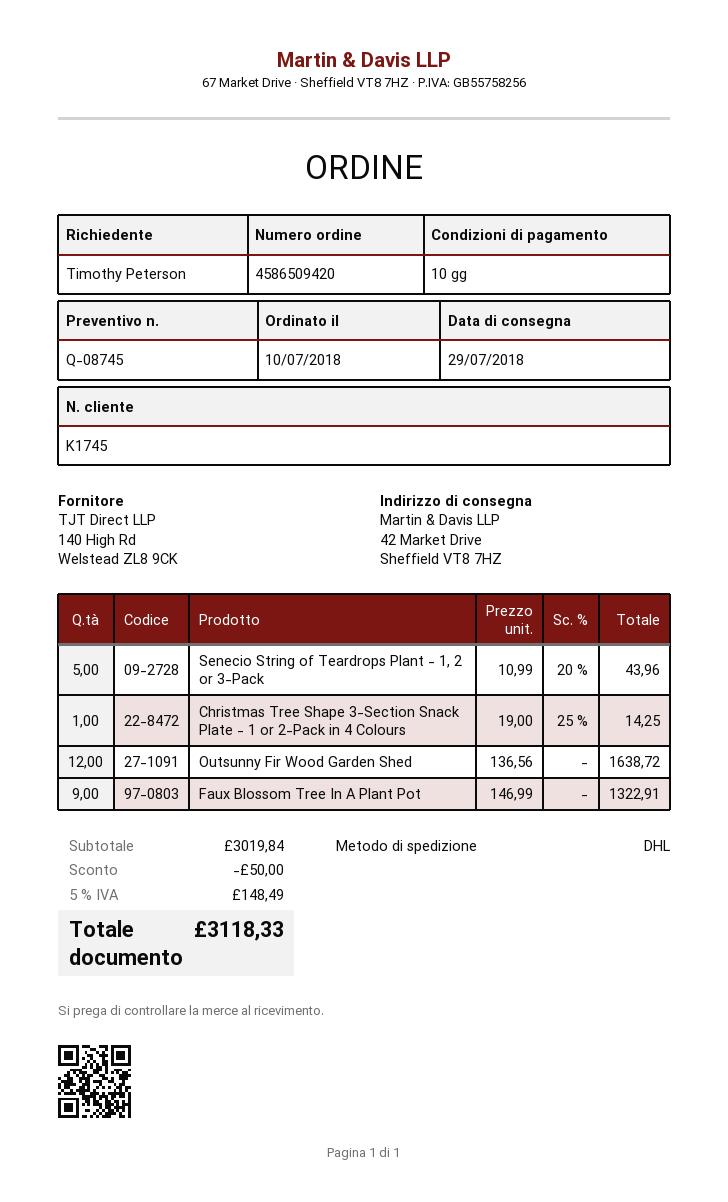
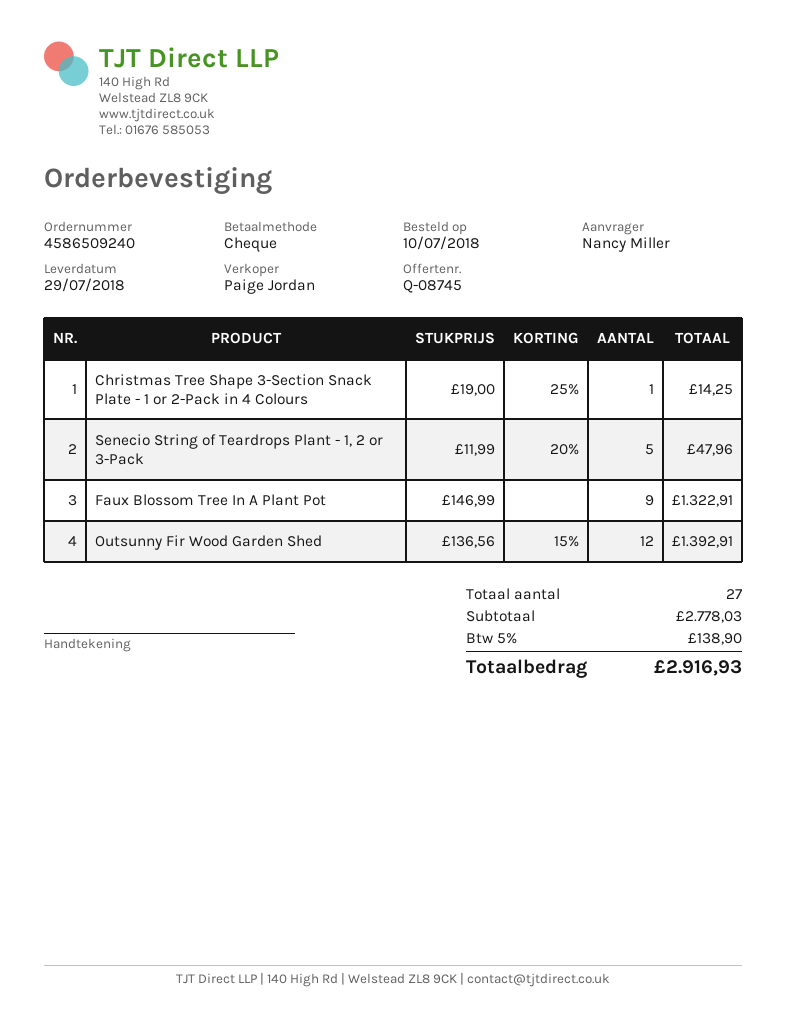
order number: 4586509420 -> 4586509240
ordered by: Timothy Peterson -> Nancy Miller
Senecio String of Teardrops Plant - 1, 2 or 3-Pack: 5 x 10.99 - 20% = 43.96 -> 5 x 11.99 - 20% = 47.96
Outsunny Fir Wood Garden Shed: 12 x 136.56 = 1638.72 -> 12 x 136.56 - 15% = 1392.91
subtotal: 3019.84 -> 2778.03
discount: 50.00 -> none
tax: 5% = 148.49 -> 5% = 138.90
total: 3118.33 -> 2916.93

